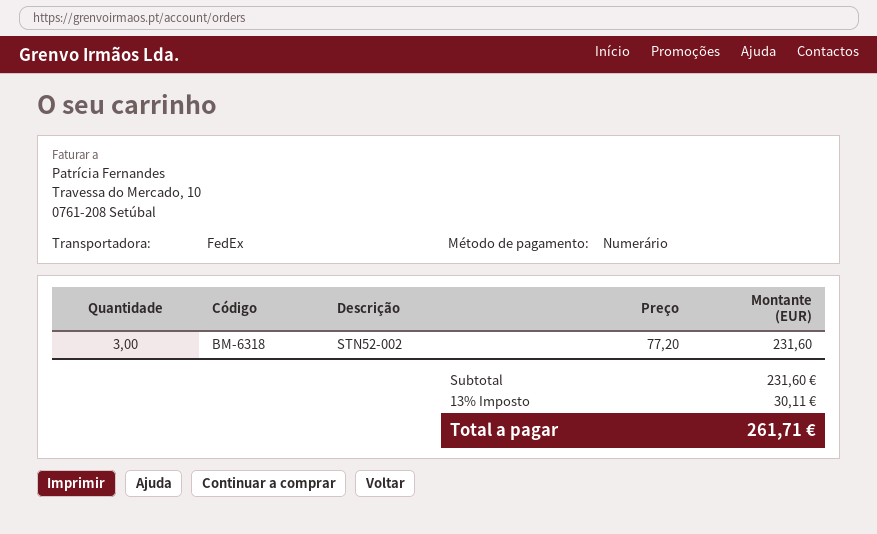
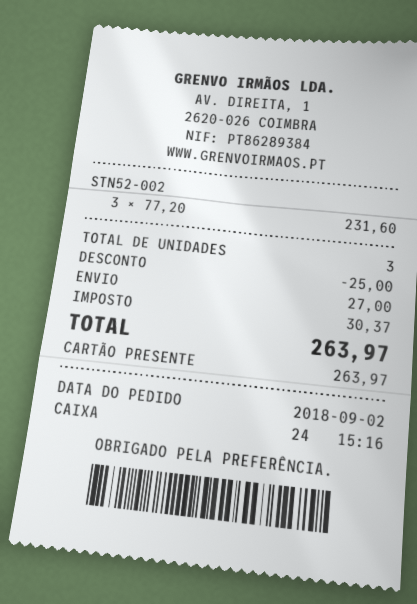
payment method: cash -> gift card
discount: none -> 25.00
shipping: none -> 27.00
tax: 30.11 -> 30.37
total: 261.71 -> 263.97

